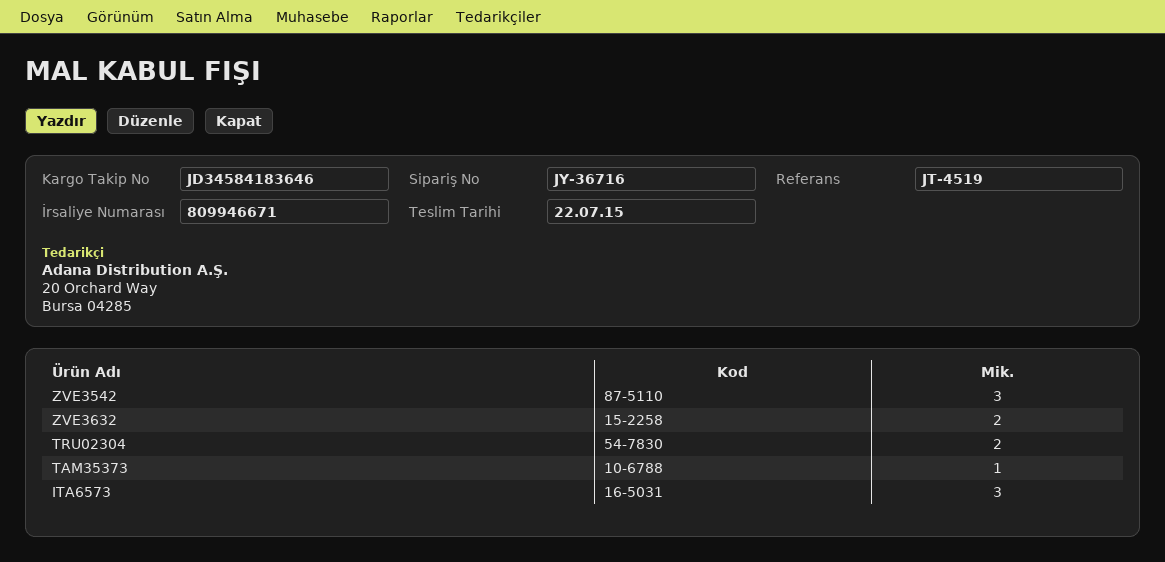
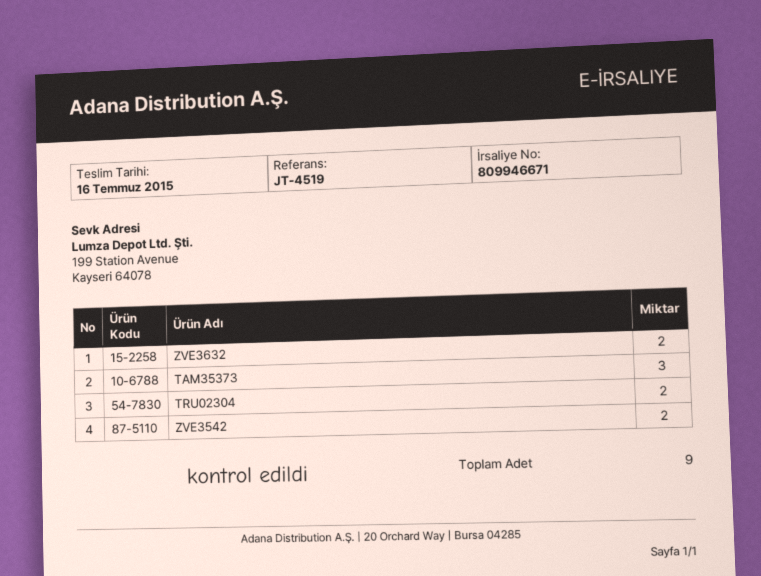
delivery date: 2015-07-22 -> 2015-07-16
ZVE3542: 3 -> 2
TAM35373: 1 -> 3
ITA6573: 3 -> none

